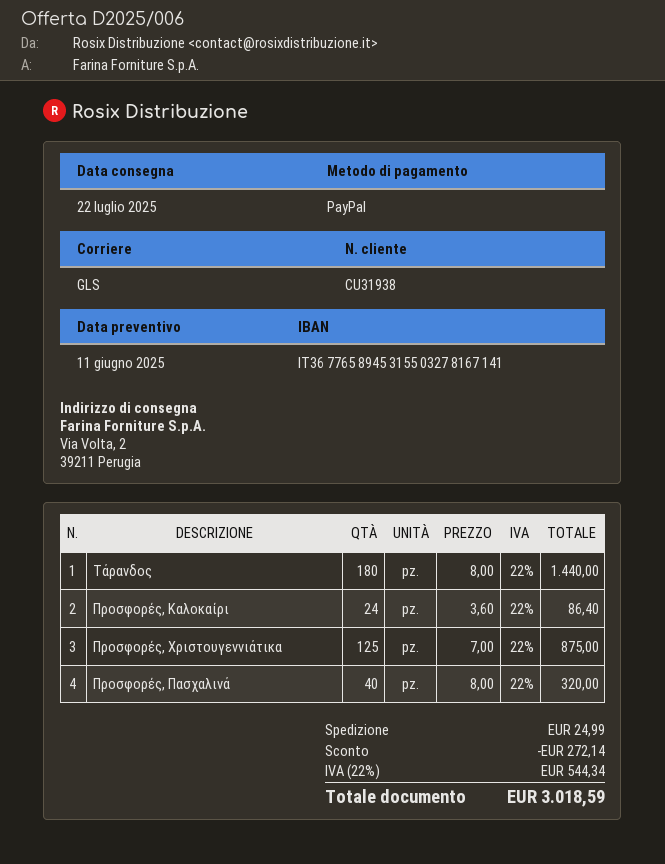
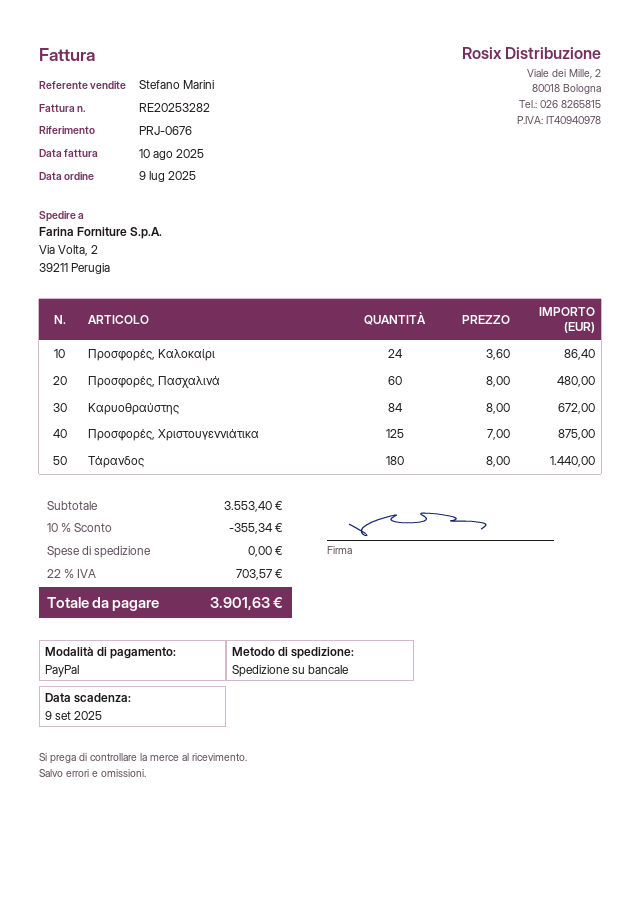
shipping method: GLS -> pallet freight
Προσφορές, Πασχαλινά: 40 x 8.00 = 320.00 -> 60 x 8.00 = 480.00
Καρυοθραύστης: none -> 84 x 8.00 = 672.00
discount: 272.14 -> 355.34
shipping: 24.99 -> 0.00
tax: 22% = 544.34 -> 22% = 703.57
total: 3018.59 -> 3901.63

